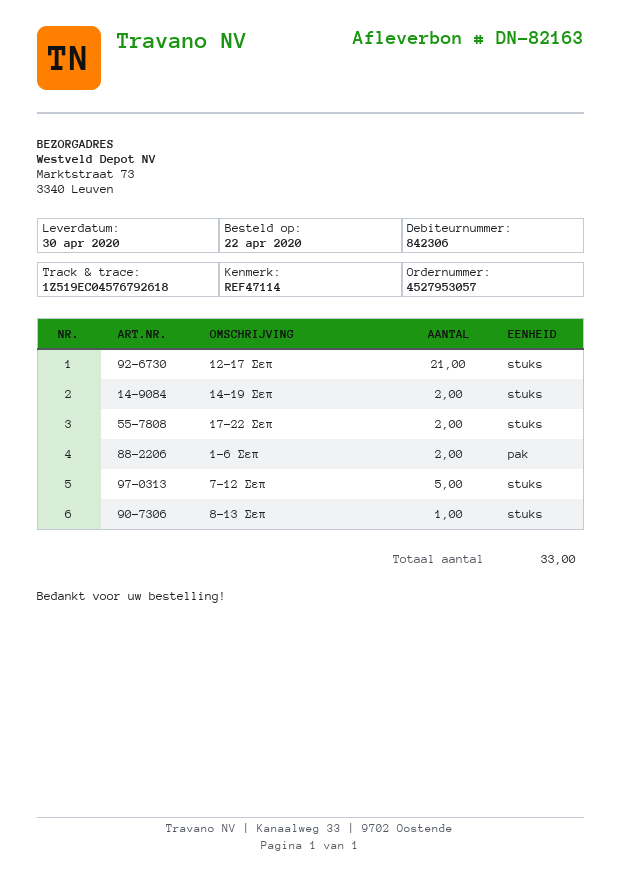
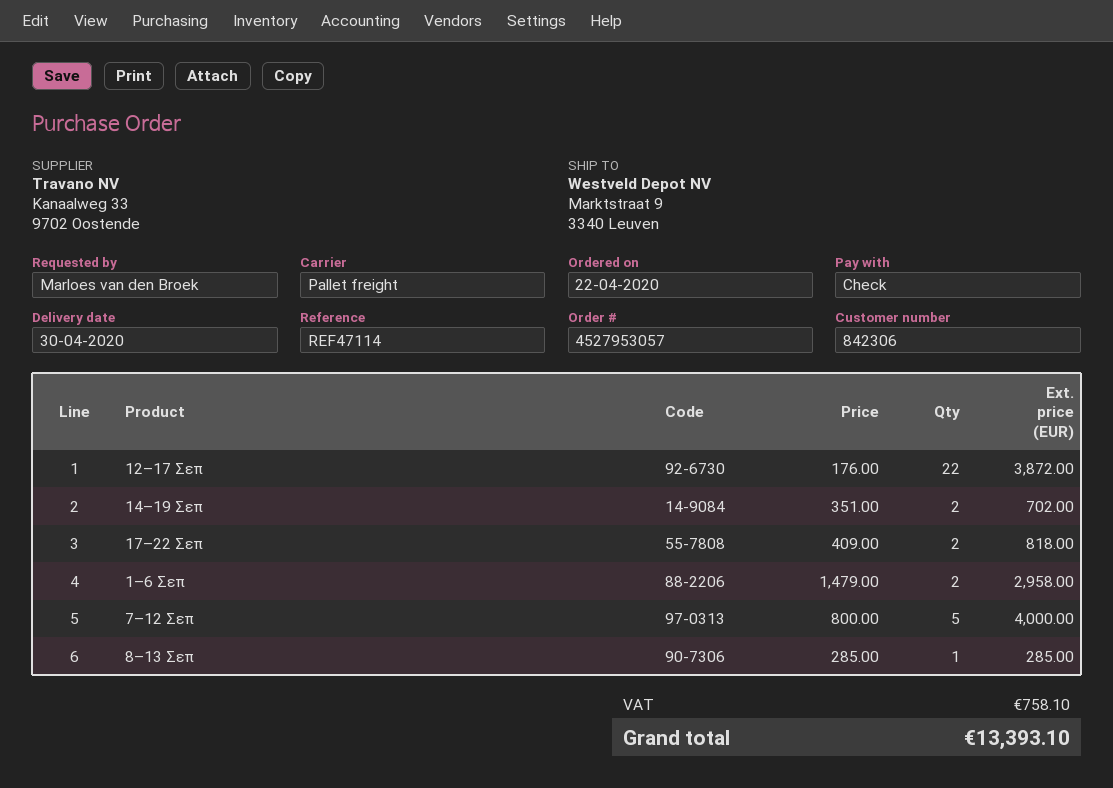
ship to: Marktstraat 73, 3340 Leuven -> Marktstraat 9, 3340 Leuven
12–17 Σεπ: 21 -> 22

